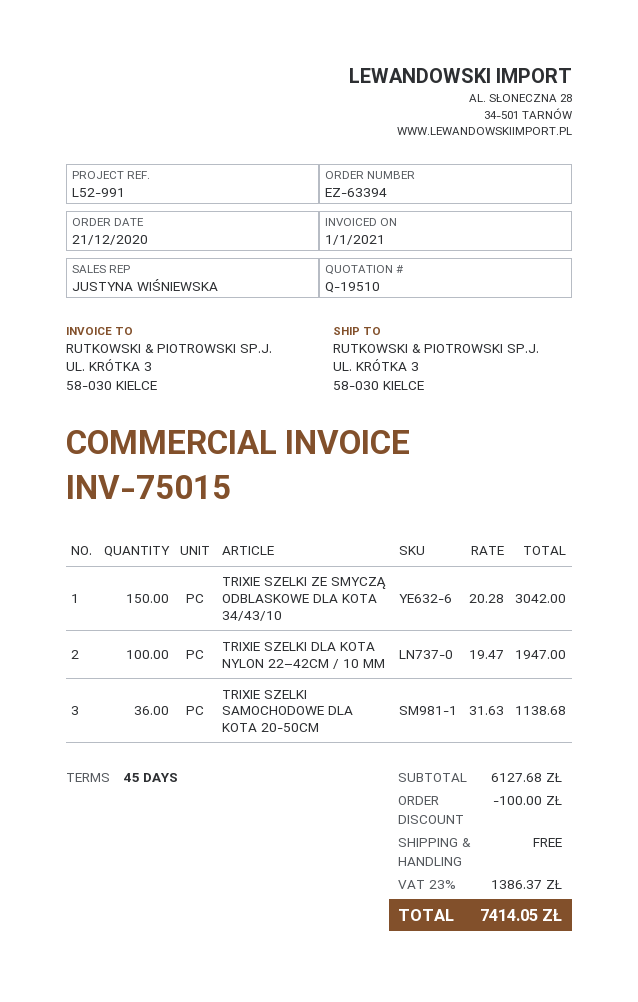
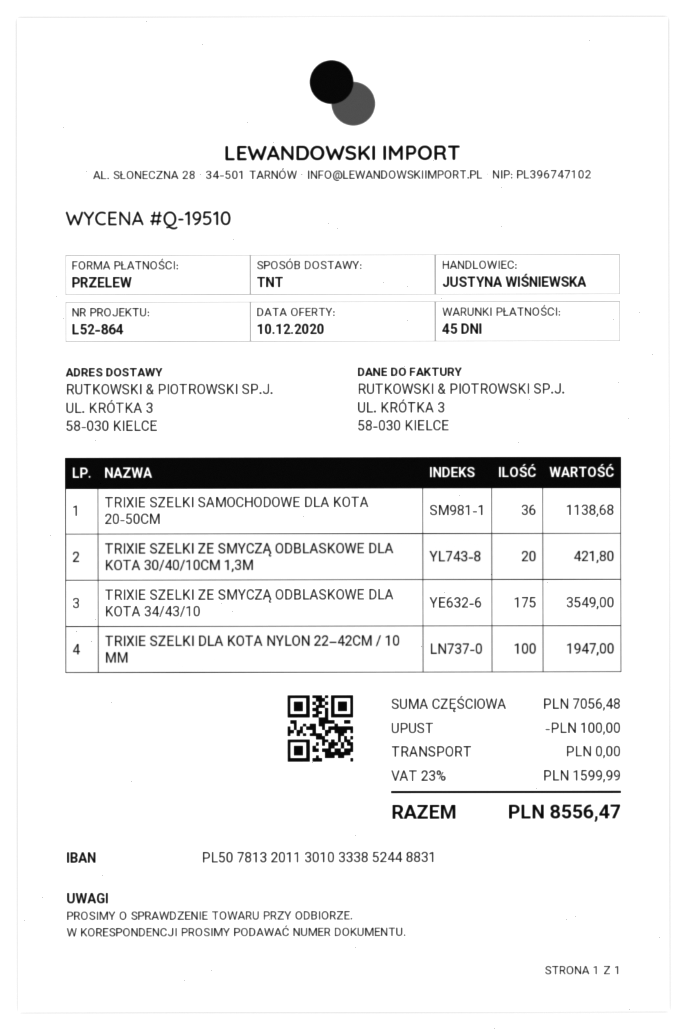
reference: L52-991 -> L52-864
TRIXIE SZELKI ZE SMYCZĄ ODBLASKOWE DLA KOTA 34/43/10: 150 for 3042.00 -> 175 for 3549.00
TRIXIE SZELKI ZE SMYCZĄ ODBLASKOWE DLA KOTA 30/40/10CM 1,3M: none -> 20 for 421.80
subtotal: 6127.68 -> 7056.48
tax: 23% = 1386.37 -> 23% = 1599.99
total: 7414.05 -> 8556.47

